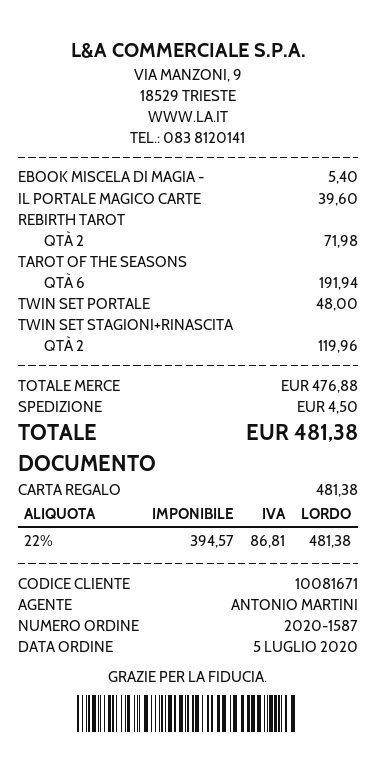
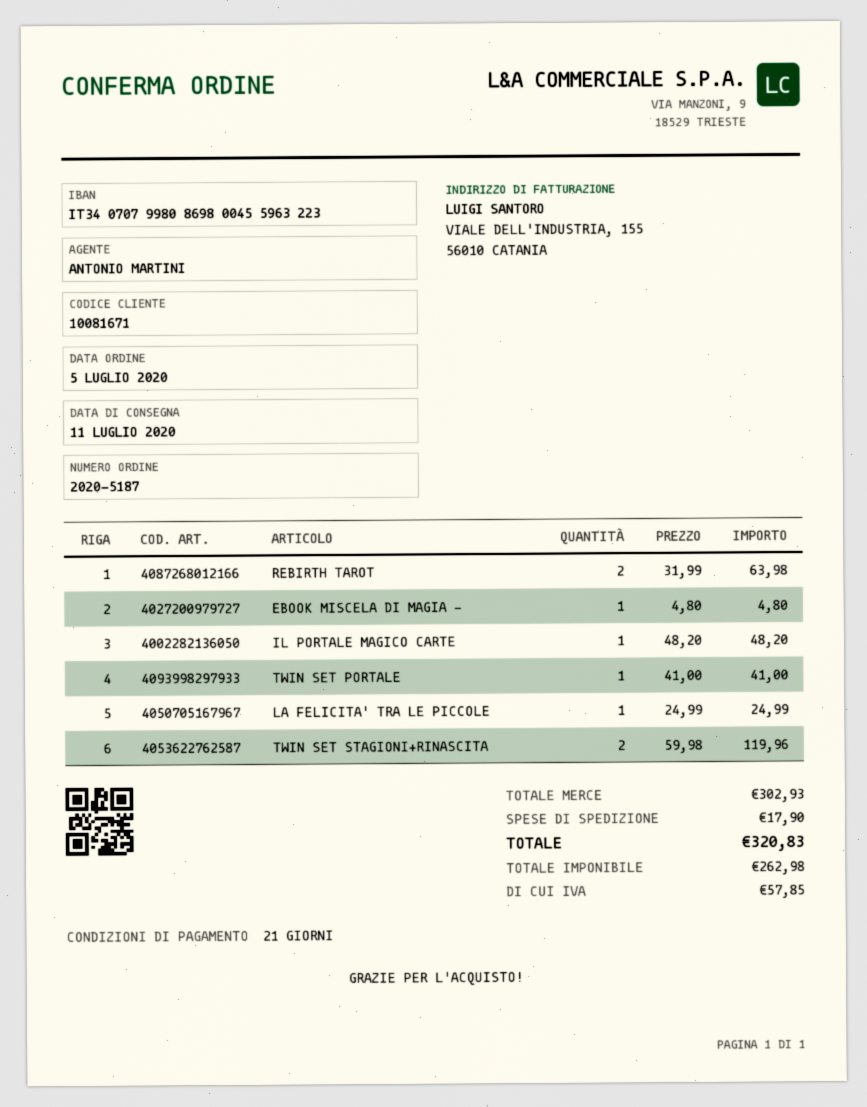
order number: 2020-1587 -> 2020-5187
EBOOK MISCELA DI MAGIA -: 1 for 5.40 -> 1 for 4.80
IL PORTALE MAGICO CARTE: 1 for 39.60 -> 1 for 48.20
REBIRTH TAROT: 2 for 71.98 -> 2 for 63.98
TAROT OF THE SEASONS: 6 for 191.94 -> none
TWIN SET PORTALE: 1 for 48.00 -> 1 for 41.00
LA FELICITA' TRA LE PICCOLE: none -> 1 for 24.99
subtotal: 476.88 -> 302.93
shipping: 4.50 -> 17.90
net: 394.57 -> 262.98
tax: 86.81 -> 57.85
total: 481.38 -> 320.83

